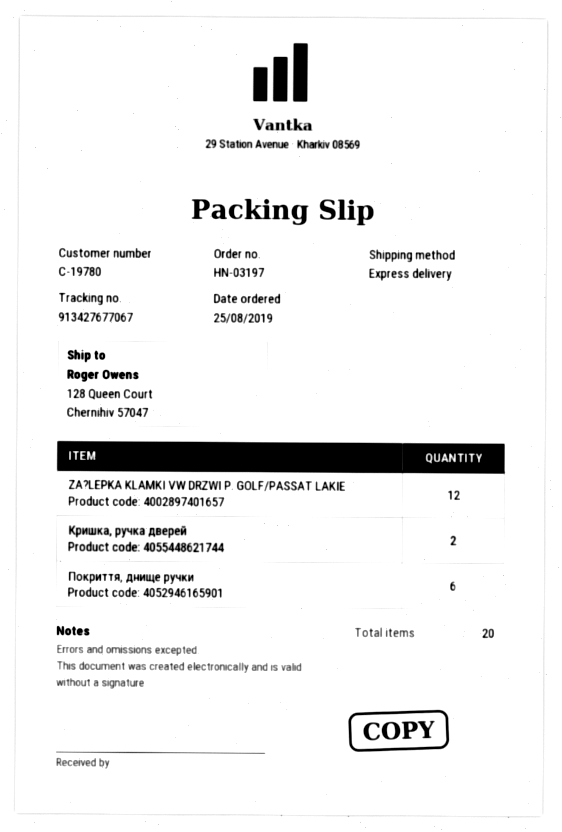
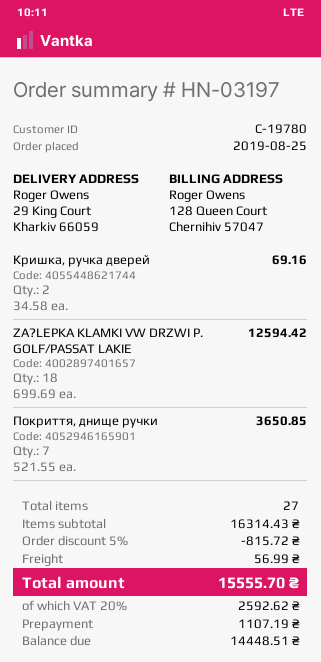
ship to: 128 Queen Court, Chernihiv 57047 -> 29 King Court, Kharkiv 66059
ZA?LEPKA KLAMKI VW DRZWI P. GOLF/PASSAT LAKIE: 12 -> 18
Покриття, днище ручки: 6 -> 7
total quantity: 20 -> 27

